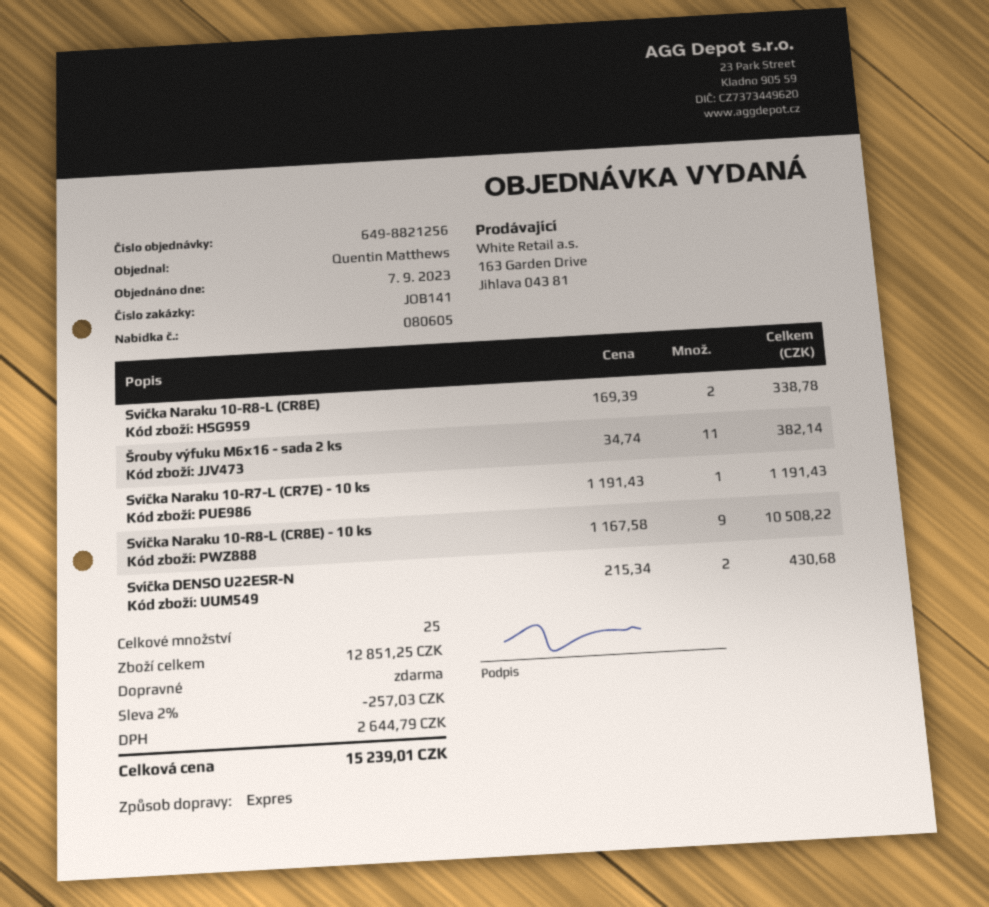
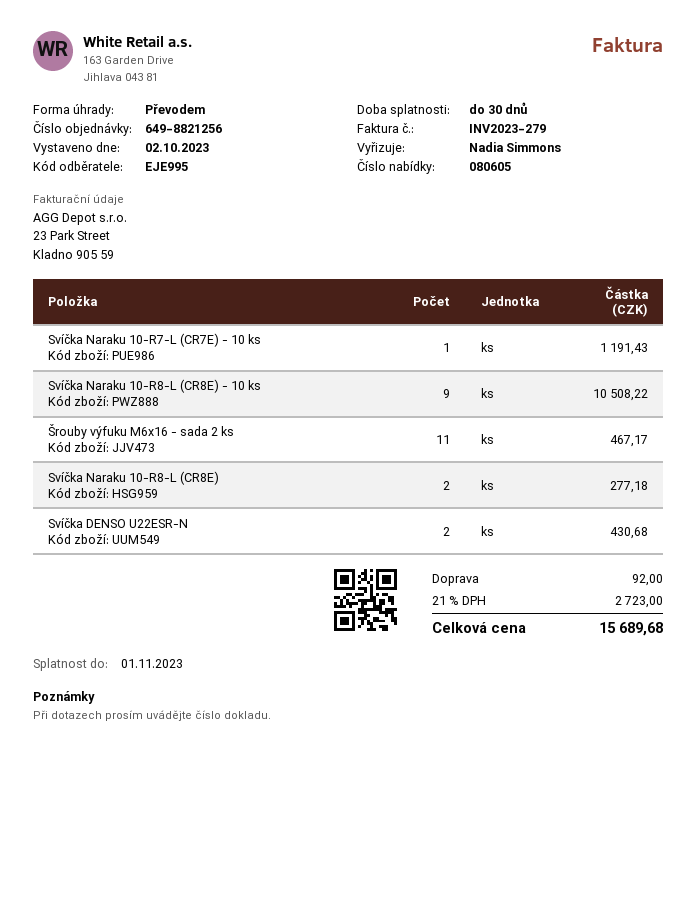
Svíčka Naraku 10-R8-L (CR8E): 2 for 338.78 -> 2 for 277.18
Šrouby výfuku M6x16 - sada 2 ks: 11 for 382.14 -> 11 for 467.17
discount: 2% = 257.03 -> none
shipping: 0.00 -> 92.00
tax: 2644.79 -> 2723.00
total: 15239.01 -> 15689.68

